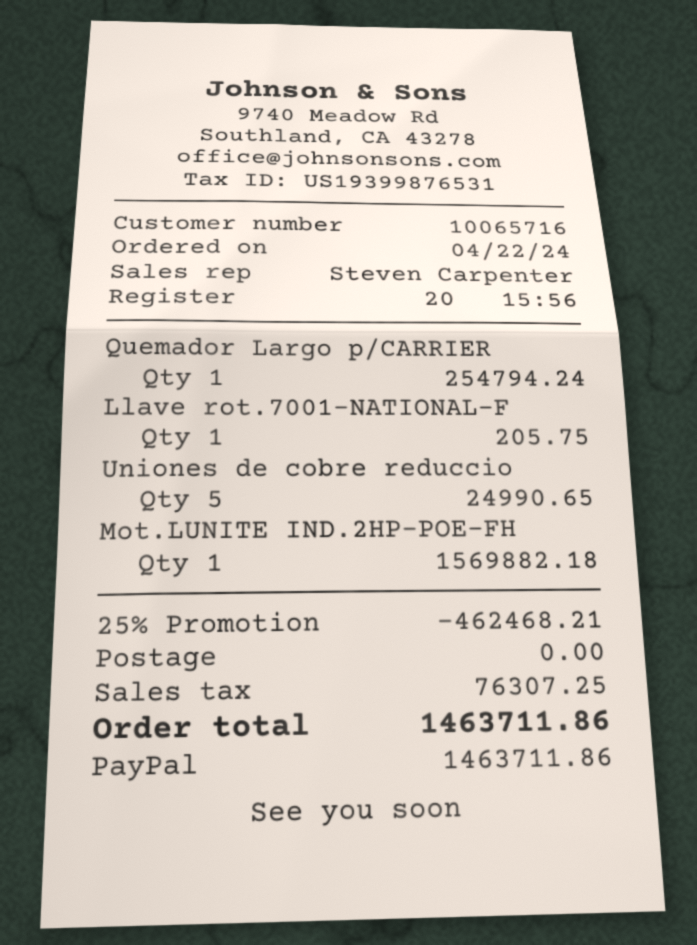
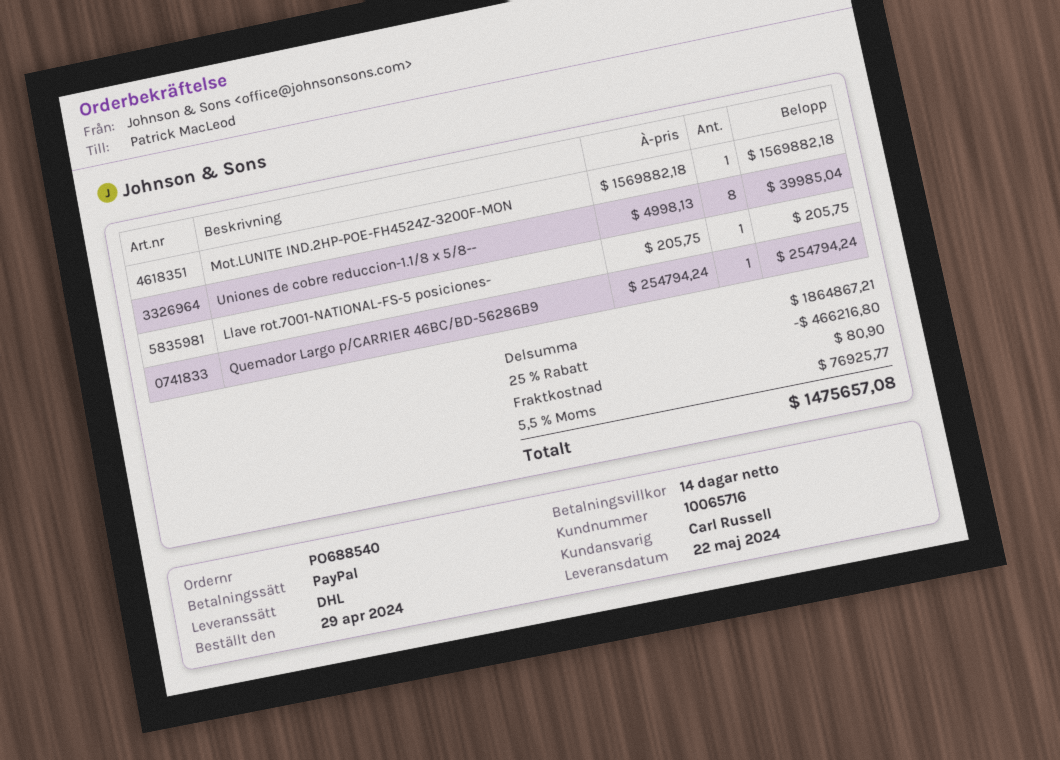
order date: 2024-04-22 -> 2024-04-29
sales rep: Steven Carpenter -> Carl Russell
Uniones de cobre reduccio: 5 for 24990.65 -> 8 for 39985.04
discount: 25% = 462468.21 -> 25% = 466216.80
shipping: 0.00 -> 80.90
tax: 76307.25 -> 76925.77
total: 1463711.86 -> 1475657.08

